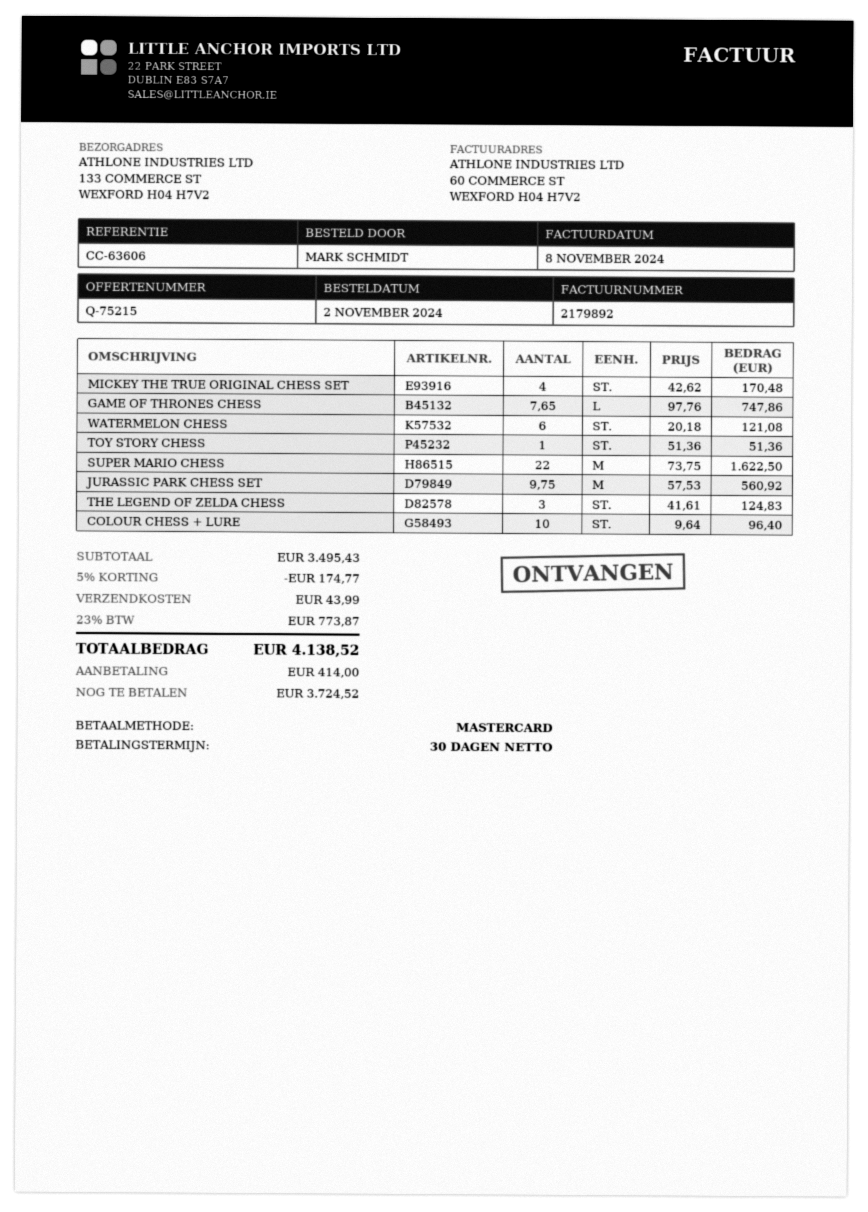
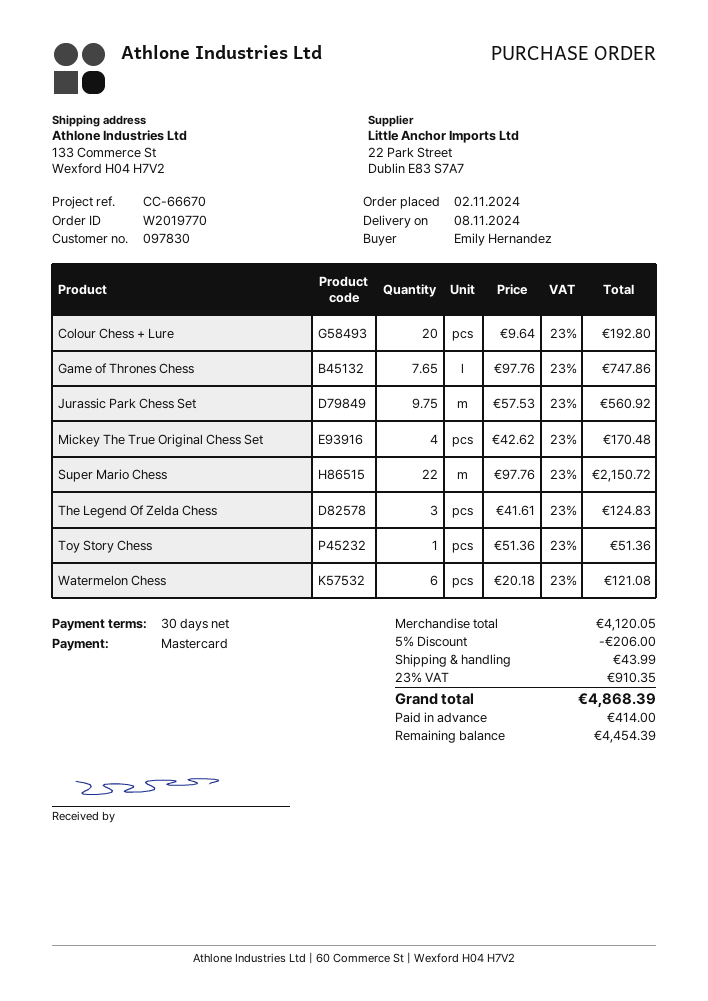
reference: CC-63606 -> CC-66670
ordered by: MARK SCHMIDT -> Emily Hernandez
SUPER MARIO CHESS: 22 x 73.75 = 1622.50 -> 22 x 97.76 = 2150.72
COLOUR CHESS + LURE: 10 x 9.64 = 96.40 -> 20 x 9.64 = 192.80
subtotal: 3495.43 -> 4120.05
discount: 5% = 174.77 -> 5% = 206.00
tax: 23% = 773.87 -> 23% = 910.35
total: 4138.52 -> 4868.39
balance: 3724.52 -> 4454.39

